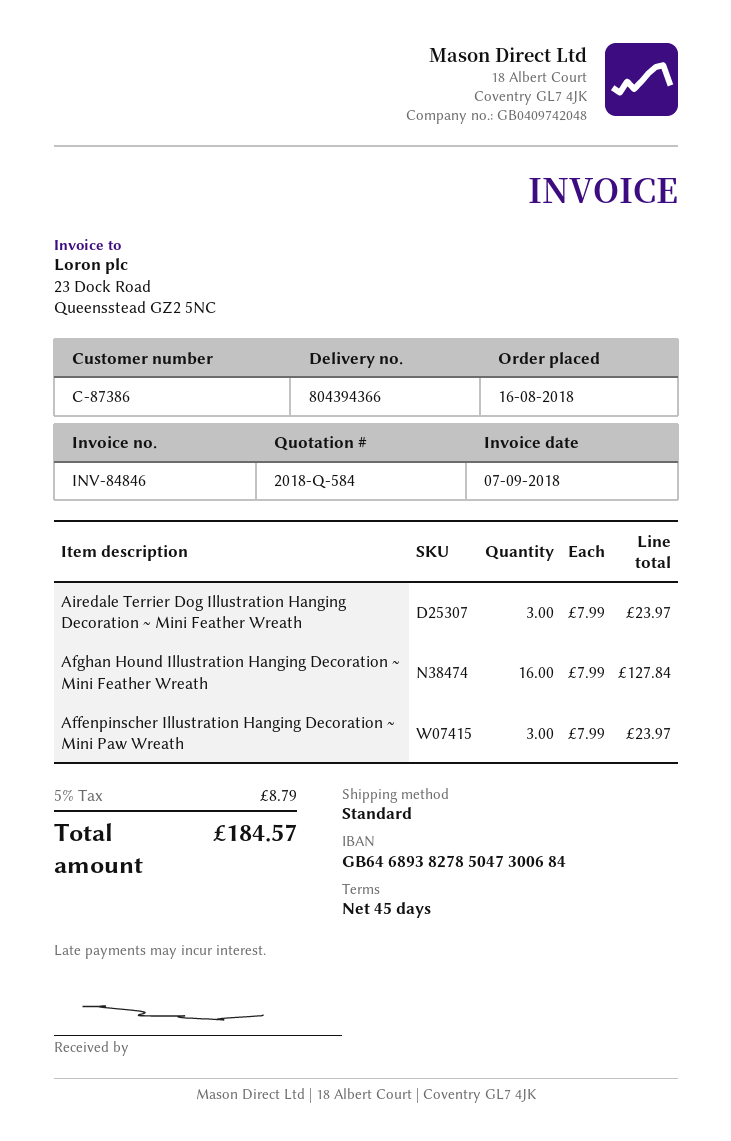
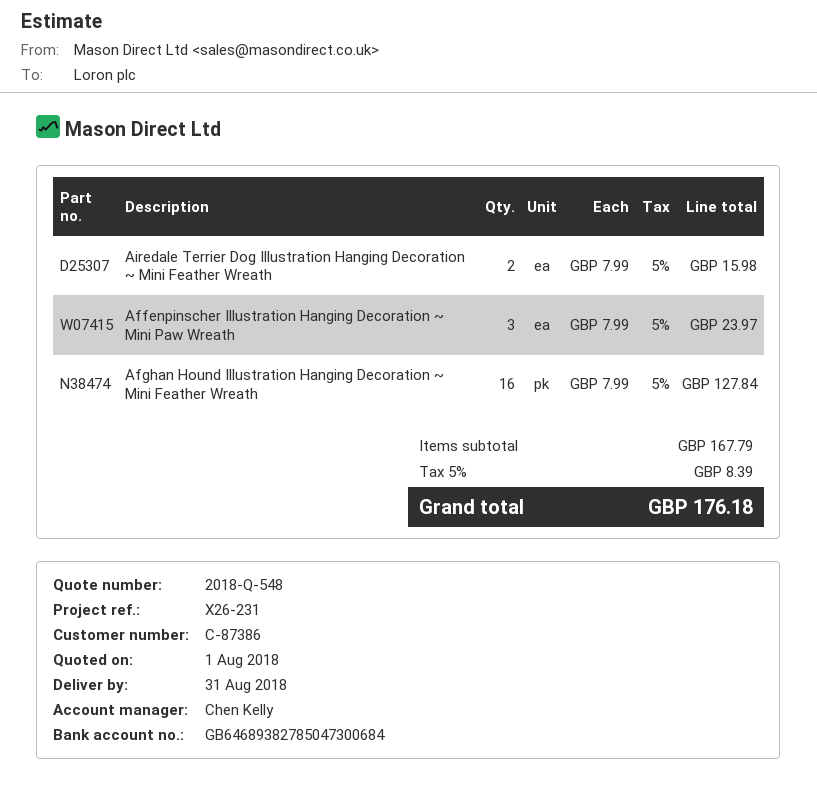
quote number: 2018-Q-584 -> 2018-Q-548
Airedale Terrier Dog Illustration Hanging Decoration ~ Mini Feather Wreath: 3 x 7.99 = 23.97 -> 2 x 7.99 = 15.98
tax: 5% = 8.79 -> 5% = 8.39
total: 184.57 -> 176.18

